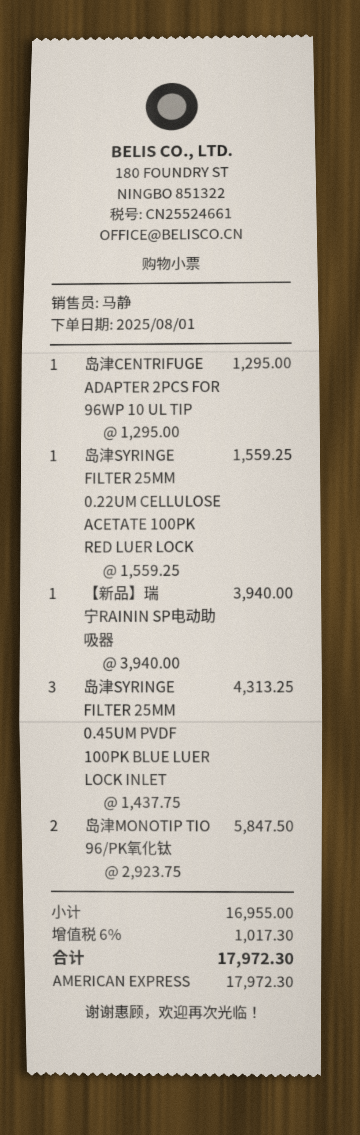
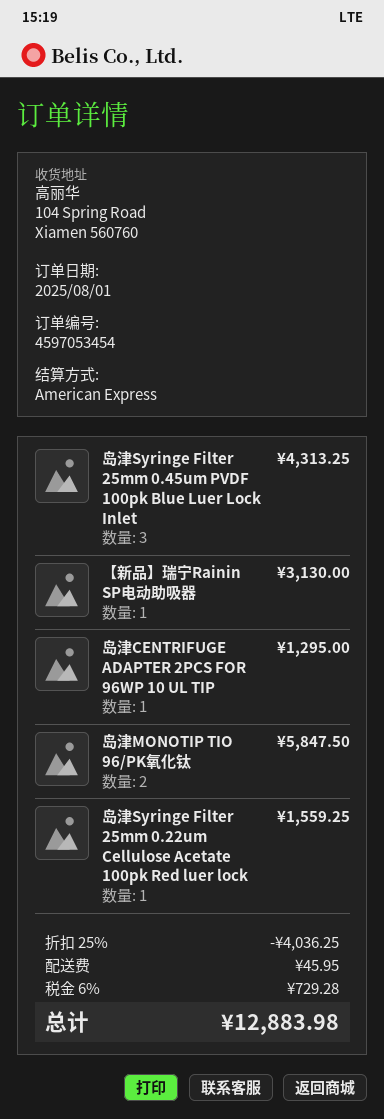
【新品】瑞宁RAININ SP电动助吸器: 1 for 3940.00 -> 1 for 3130.00
discount: none -> 25% = 4036.25
shipping: none -> 45.95
tax: 6% = 1017.30 -> 6% = 729.28
total: 17972.30 -> 12883.98

